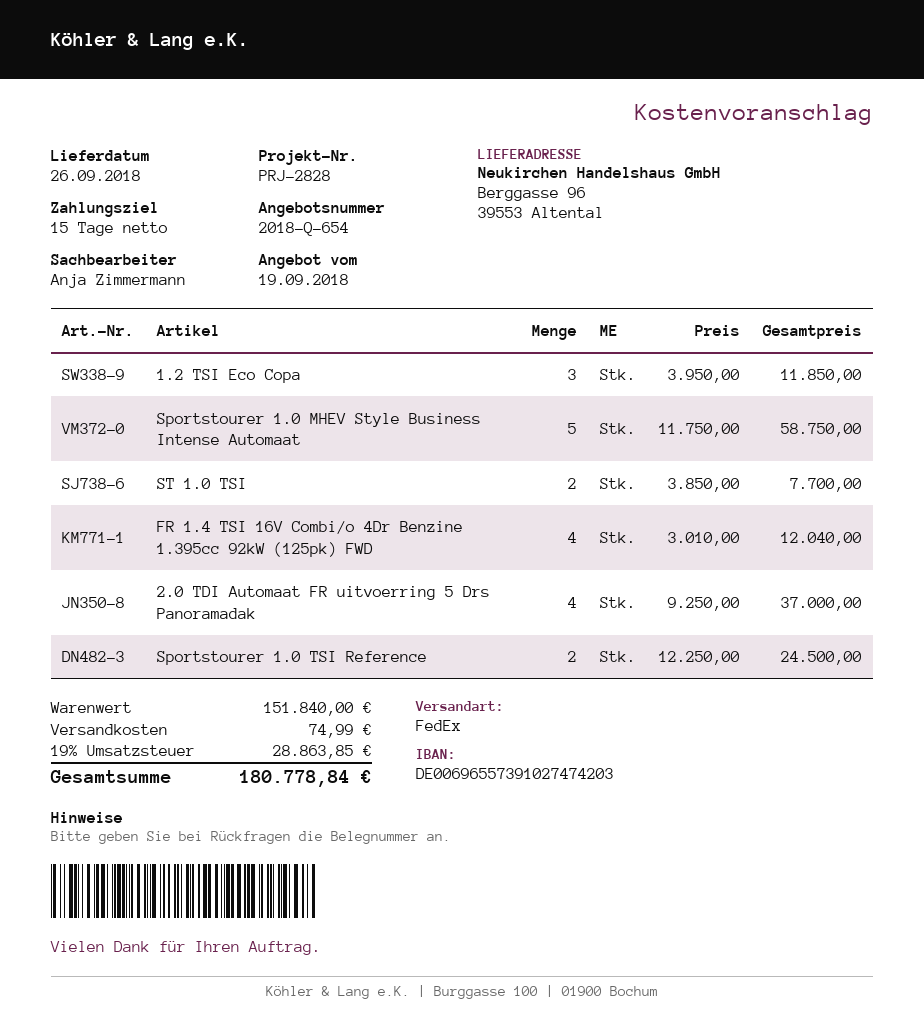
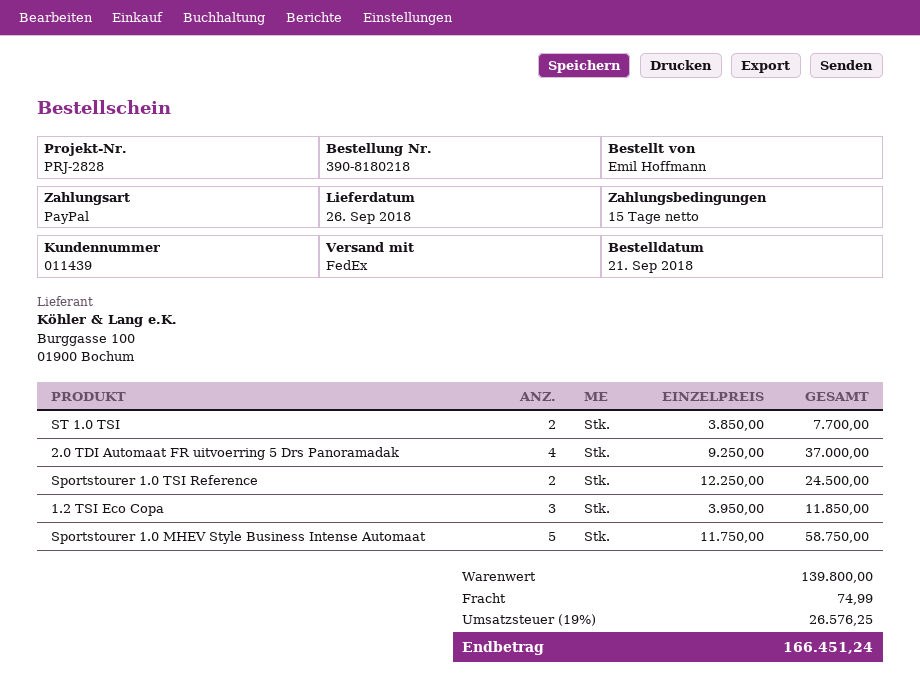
FR 1.4 TSI 16V Combi/o 4Dr Benzine 1.395cc 92kW (125pk) FWD: 4 x 3010.00 = 12040.00 -> none
subtotal: 151840.00 -> 139800.00
tax: 19% = 28863.85 -> 19% = 26576.25
total: 180778.84 -> 166451.24

